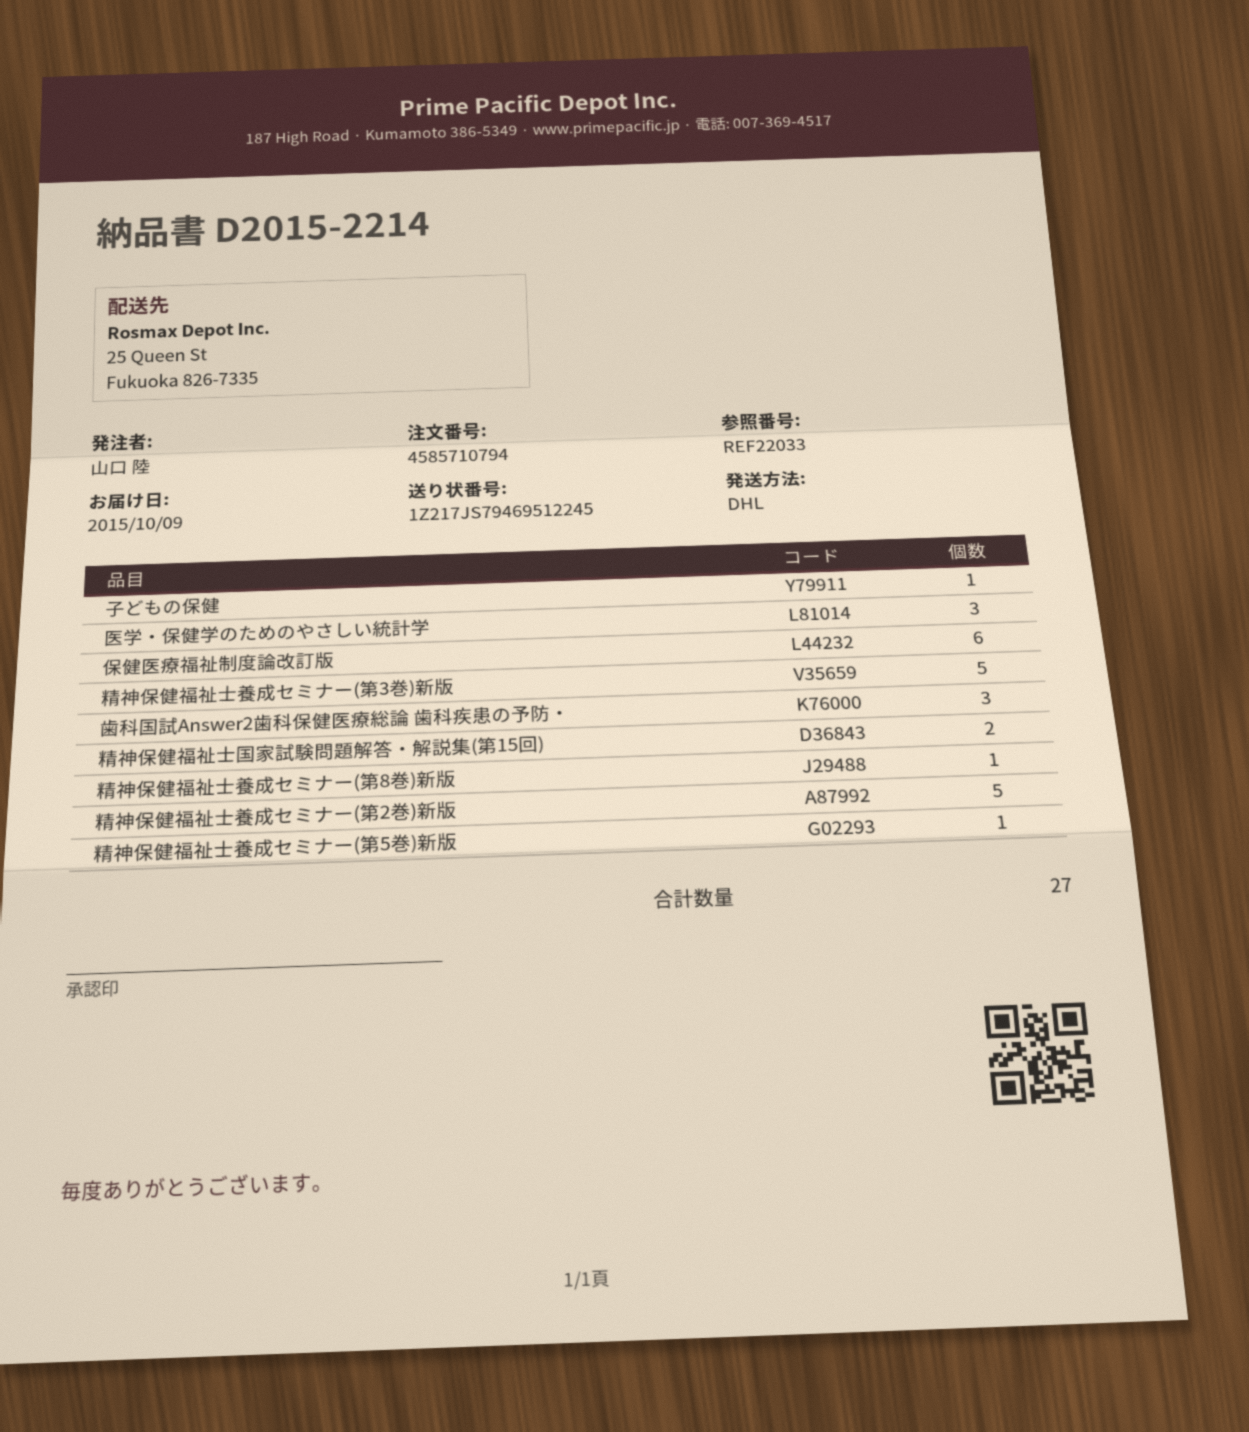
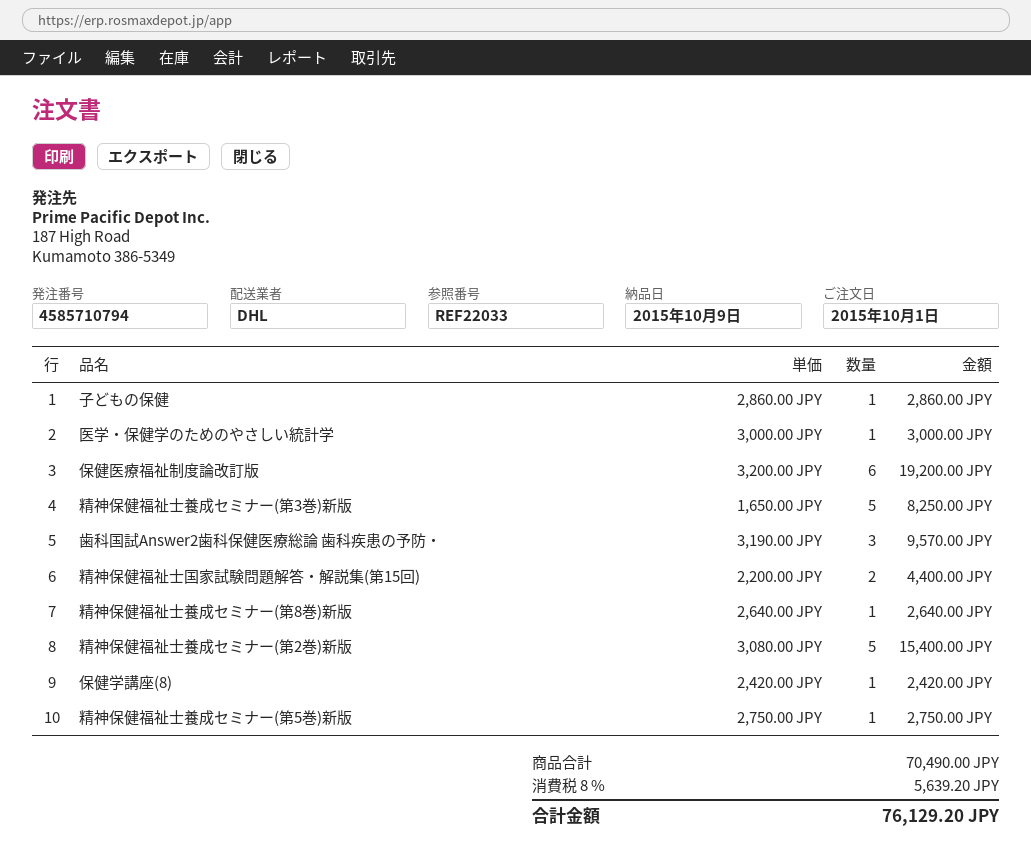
医学・保健学のためのやさしい統計学: 3 -> 1
保健学講座(8): none -> 1

